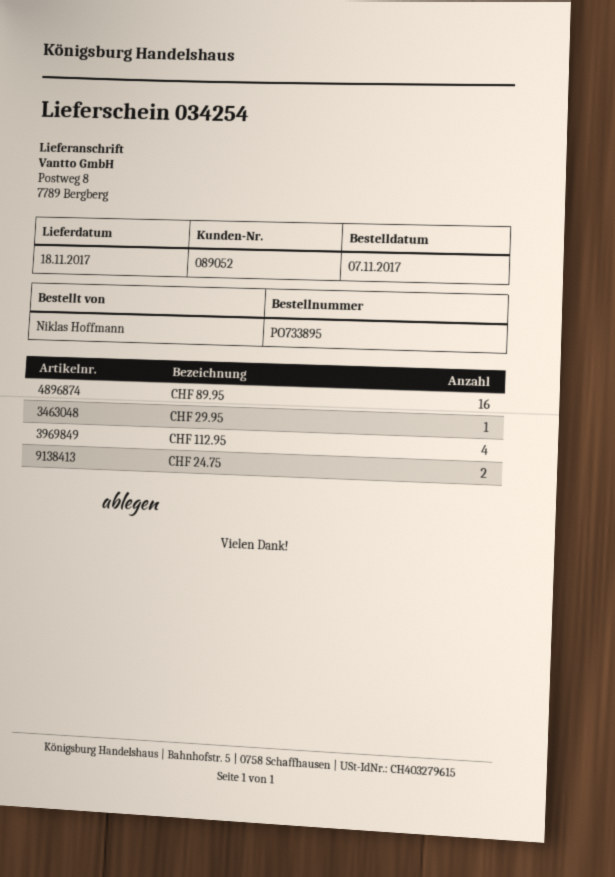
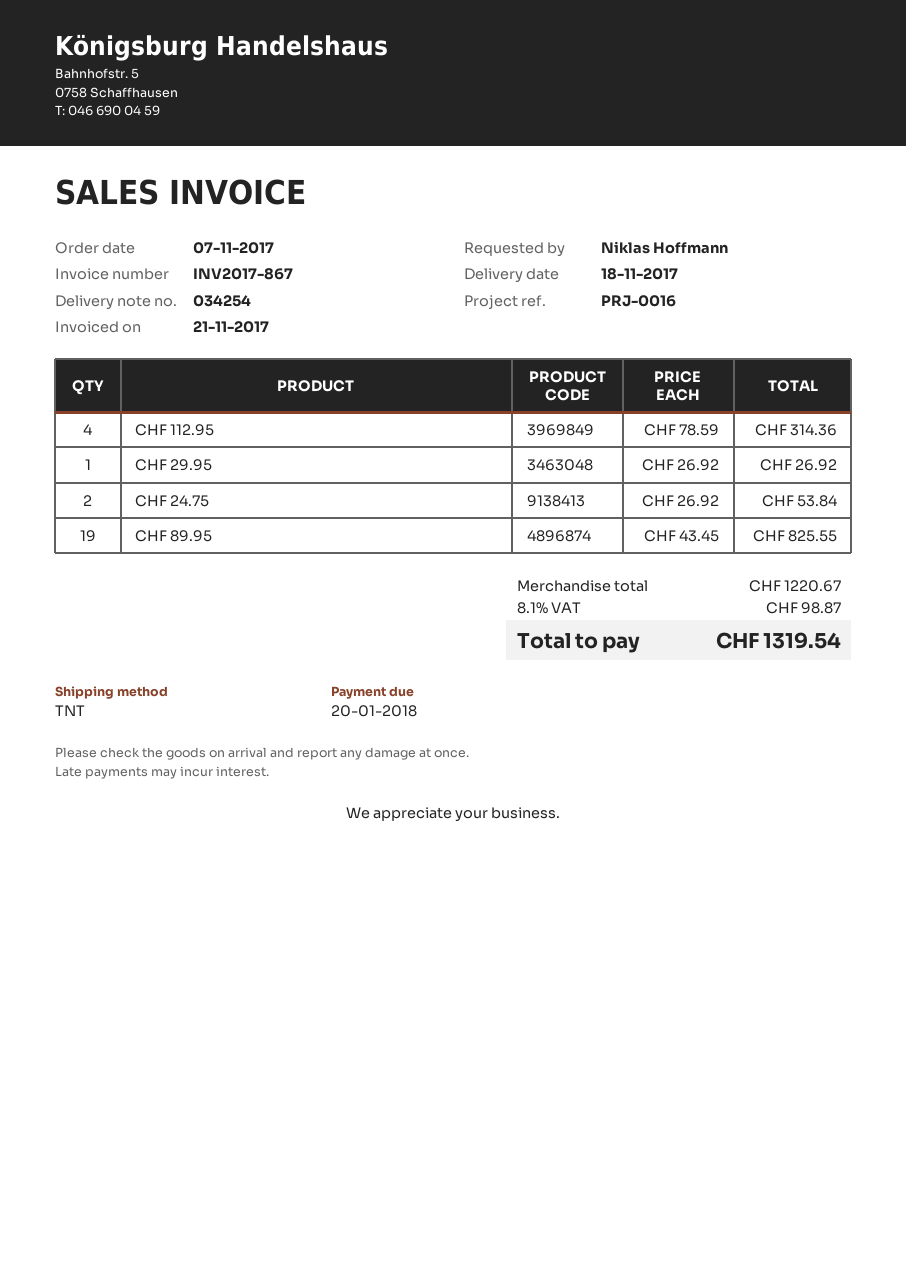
CHF 89.95: 16 -> 19

